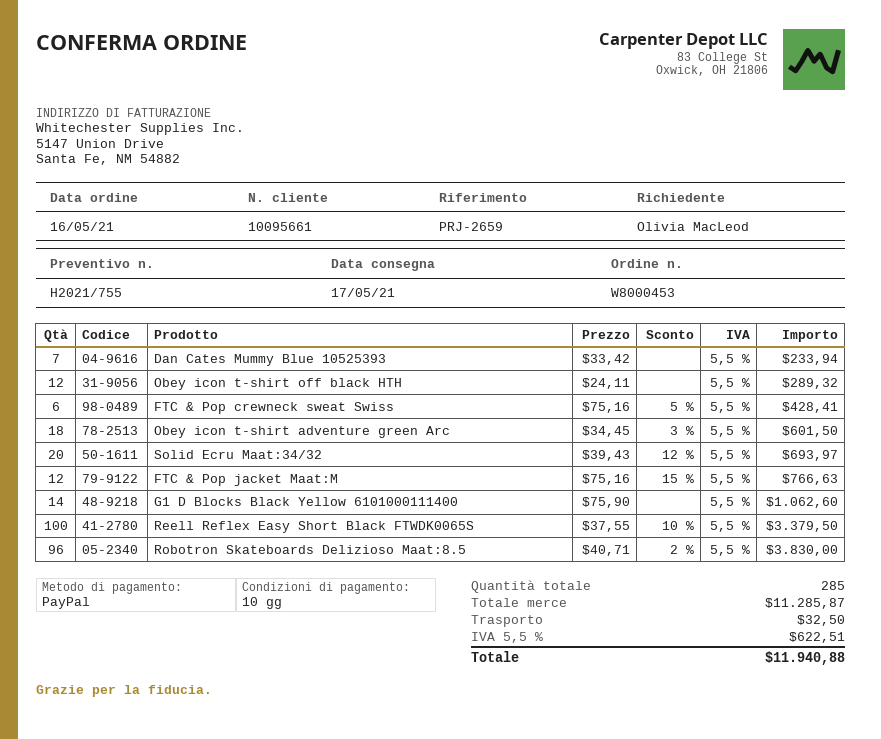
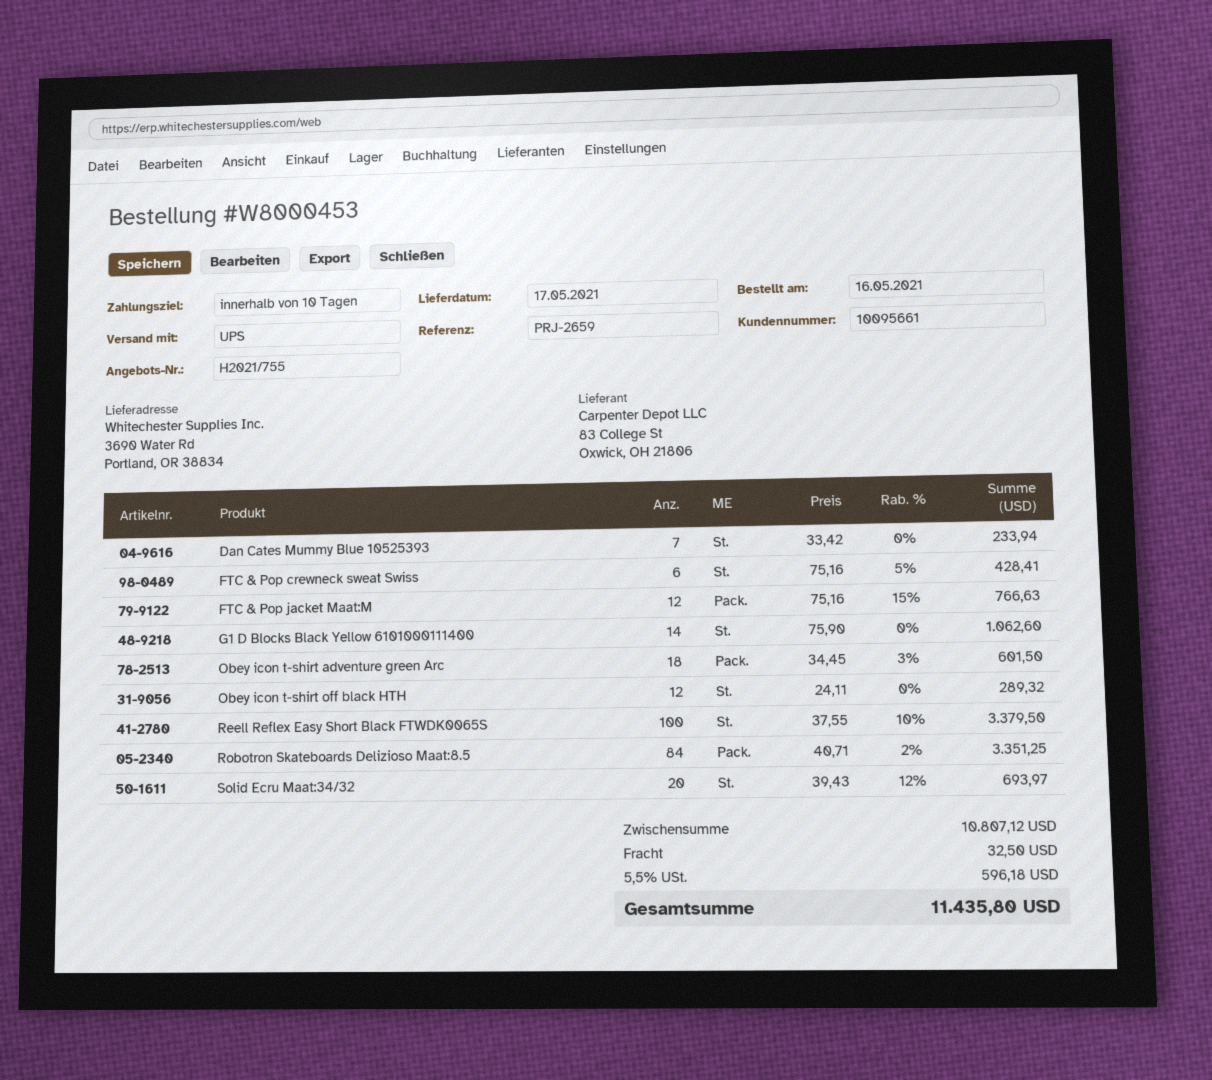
Robotron Skateboards Delizioso Maat:8.5: 96 x 40.71 - 2% = 3830.00 -> 84 x 40.71 - 2% = 3351.25
subtotal: 11285.87 -> 10807.12
tax: 5.5% = 622.51 -> 5.5% = 596.18
total: 11940.88 -> 11435.80

